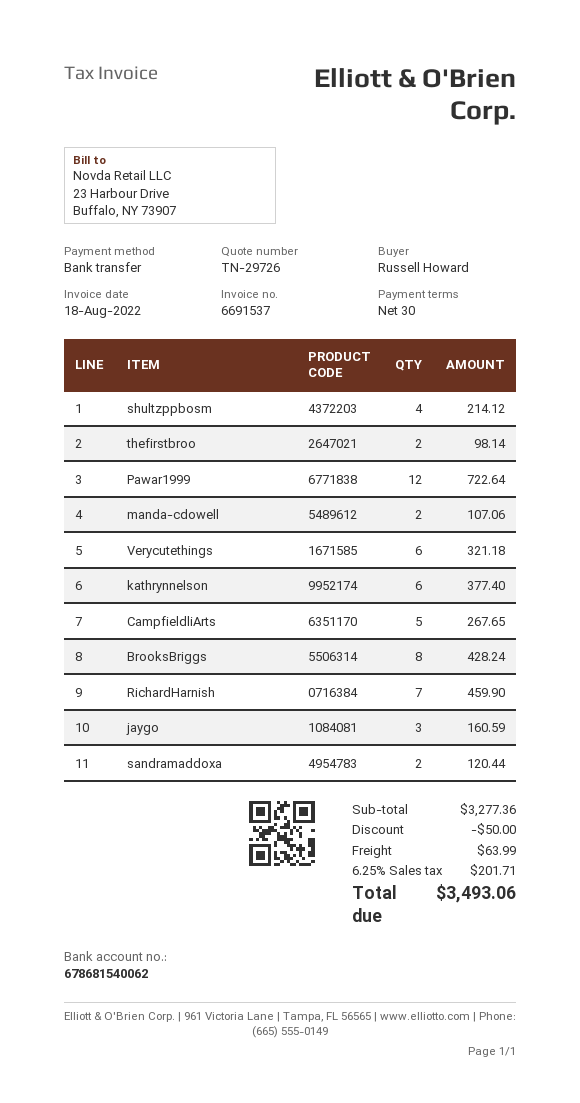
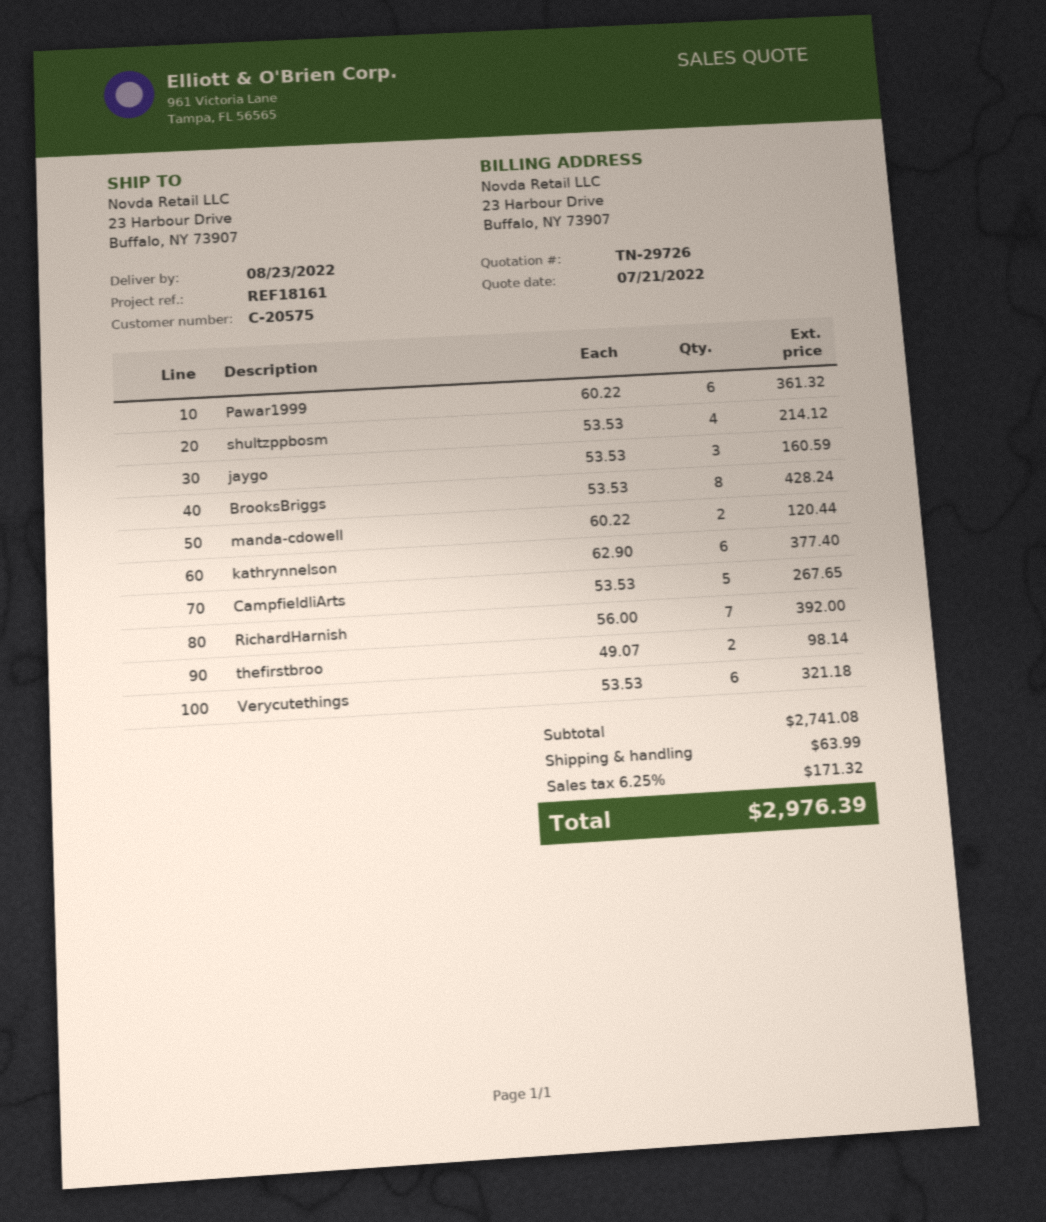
Pawar1999: 12 for 722.64 -> 6 for 361.32
manda-cdowell: 2 for 107.06 -> 2 for 120.44
RichardHarnish: 7 for 459.90 -> 7 for 392.00
sandramaddoxa: 2 for 120.44 -> none
subtotal: 3277.36 -> 2741.08
discount: 50.00 -> none
tax: 6.25% = 201.71 -> 6.25% = 171.32
total: 3493.06 -> 2976.39

